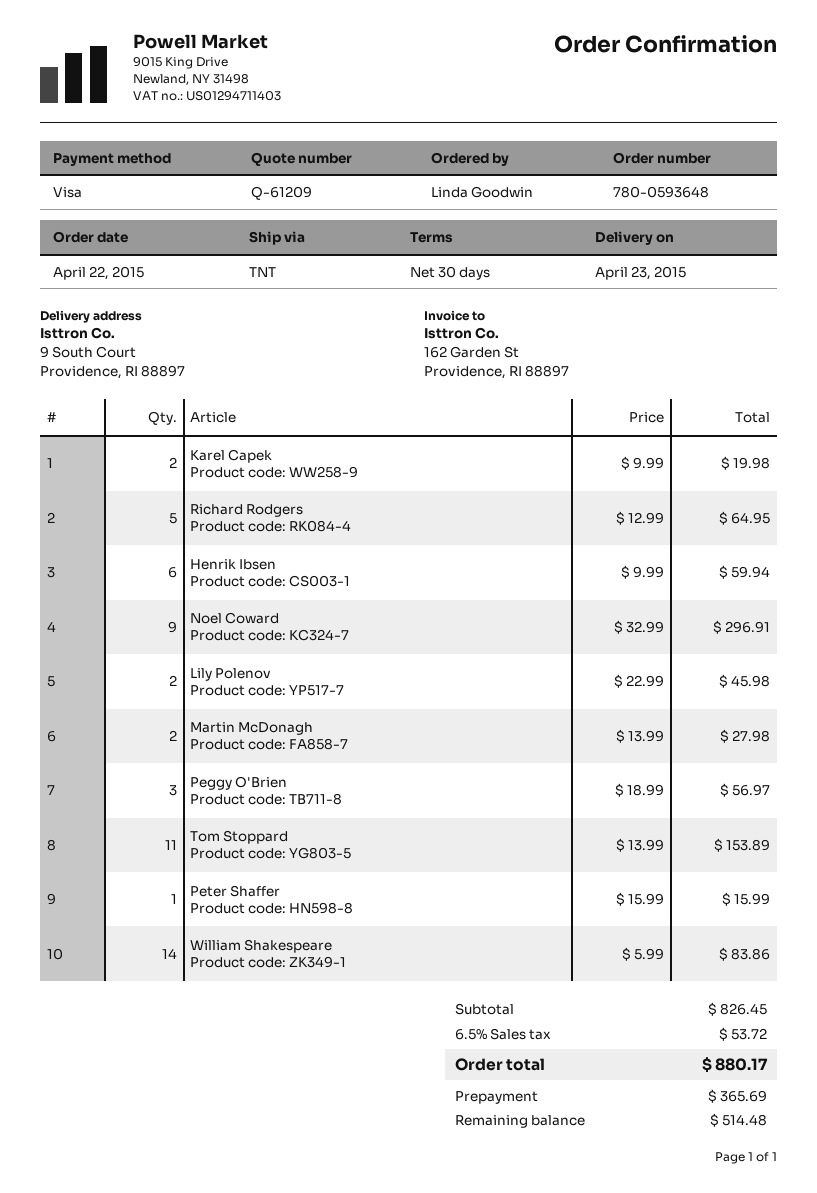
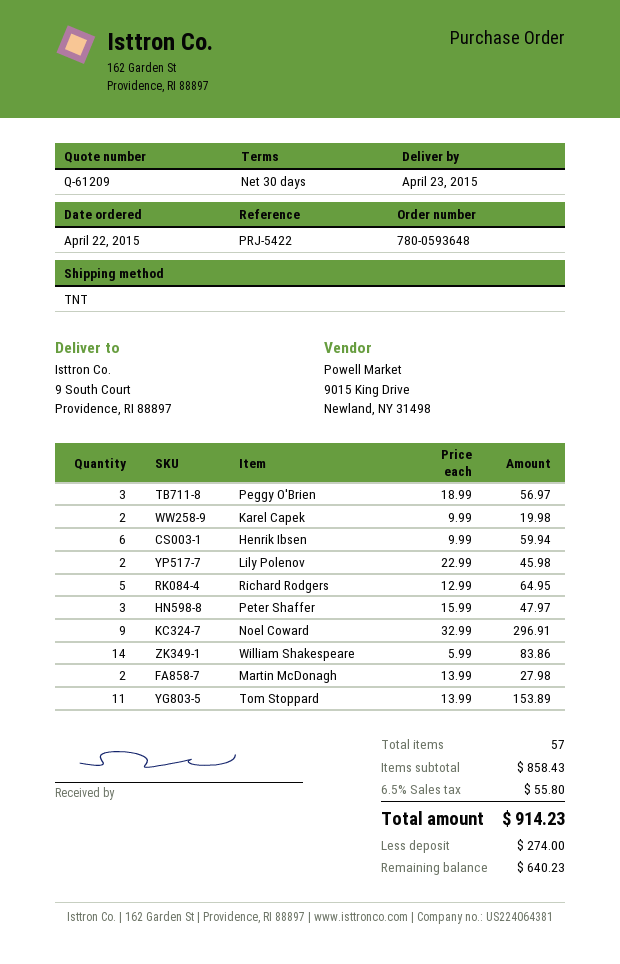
Peter Shaffer: 1 x 15.99 = 15.99 -> 3 x 15.99 = 47.97
subtotal: 826.45 -> 858.43
tax: 6.5% = 53.72 -> 6.5% = 55.80
total: 880.17 -> 914.23
deposit: 365.69 -> 274.00
balance: 514.48 -> 640.23

